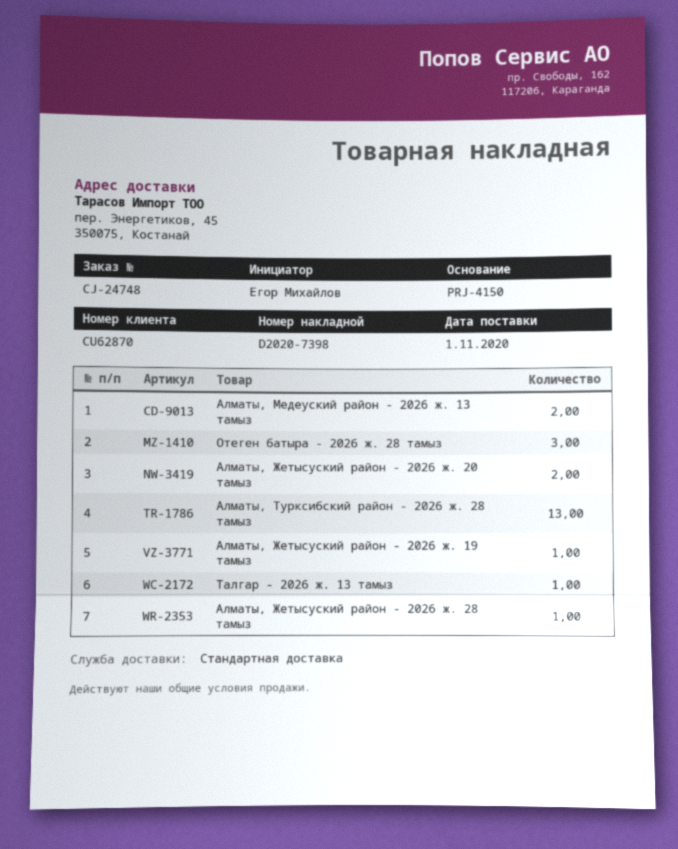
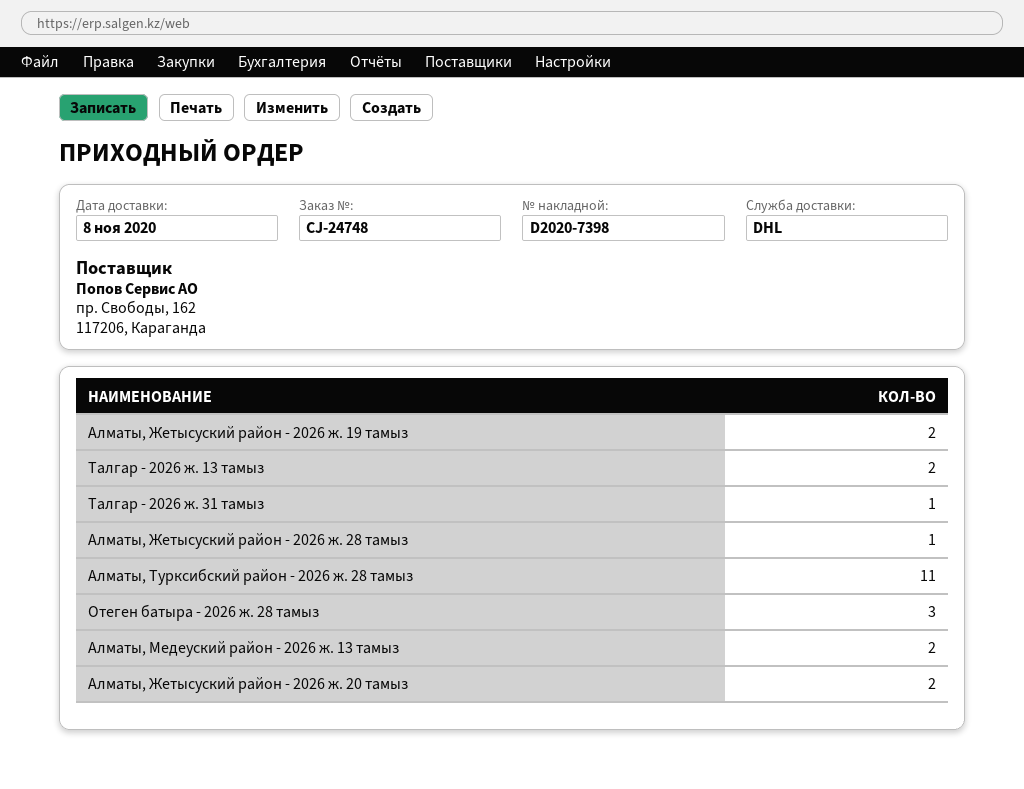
delivery date: 2020-11-01 -> 2020-11-08
shipping method: standard -> DHL
Алматы, Турксибский район - 2026 ж. 28 тамыз: 13 -> 11
Алматы, Жетысуский район - 2026 ж. 19 тамыз: 1 -> 2
Талгар - 2026 ж. 13 тамыз: 1 -> 2
Талгар - 2026 ж. 31 тамыз: none -> 1

